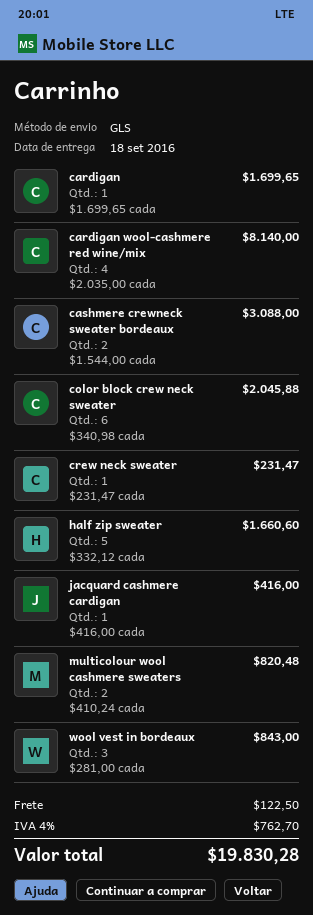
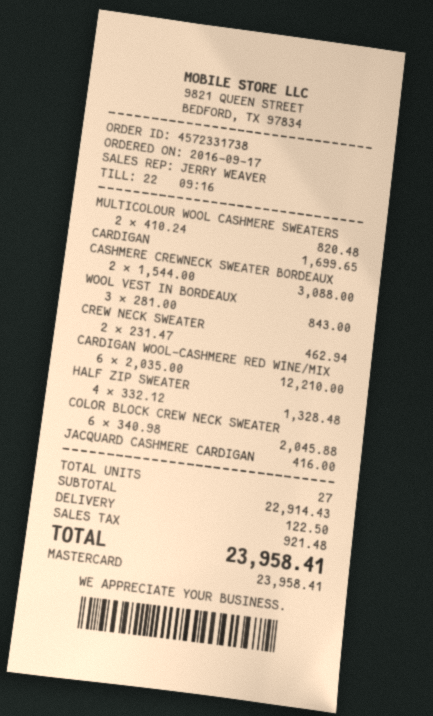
cardigan wool-cashmere red wine/mix: 4 x 2035.00 = 8140.00 -> 6 x 2035.00 = 12210.00
crew neck sweater: 1 x 231.47 = 231.47 -> 2 x 231.47 = 462.94
half zip sweater: 5 x 332.12 = 1660.60 -> 4 x 332.12 = 1328.48
tax: 762.70 -> 921.48
total: 19830.28 -> 23958.41

